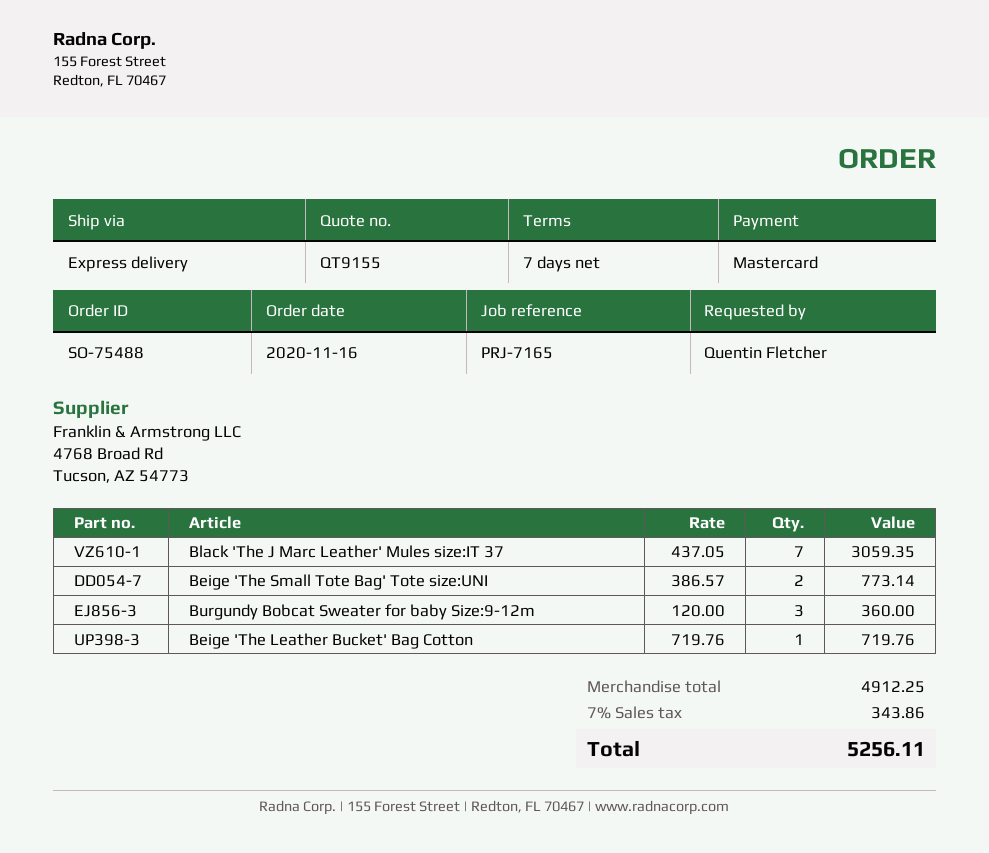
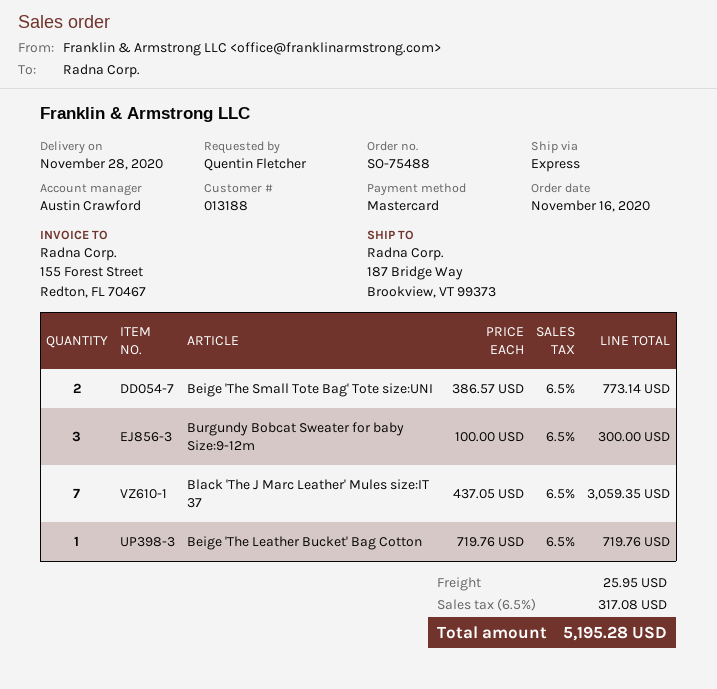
Burgundy Bobcat Sweater for baby Size:9-12m: 3 x 120.00 = 360.00 -> 3 x 100.00 = 300.00
shipping: none -> 25.95
tax: 7% = 343.86 -> 6.5% = 317.08
total: 5256.11 -> 5195.28

